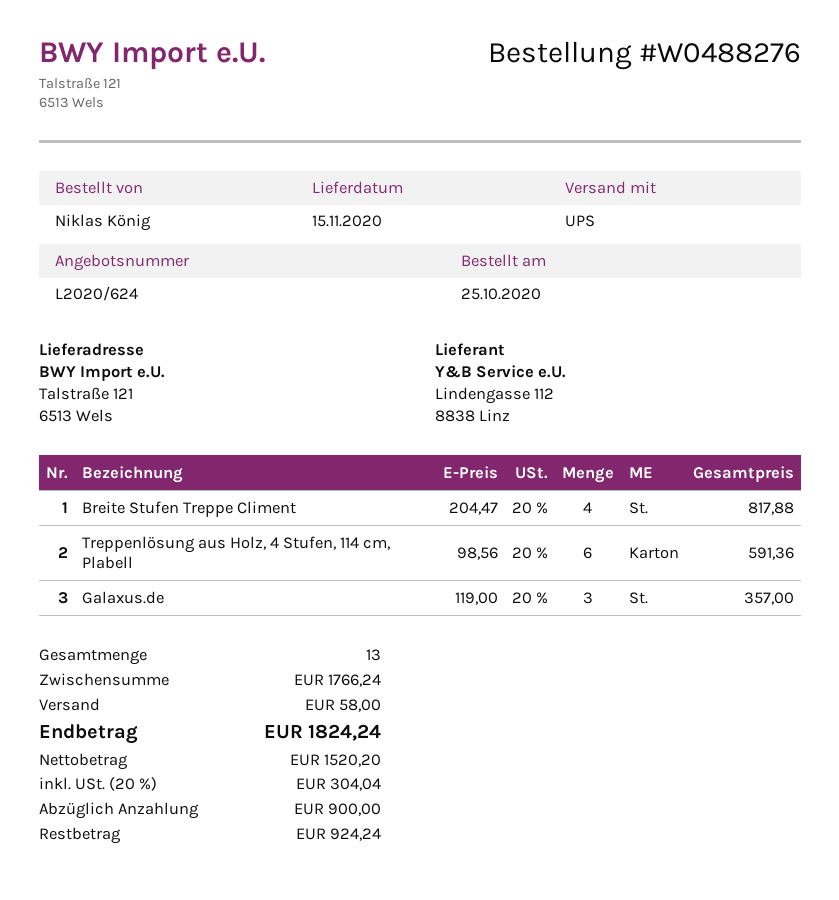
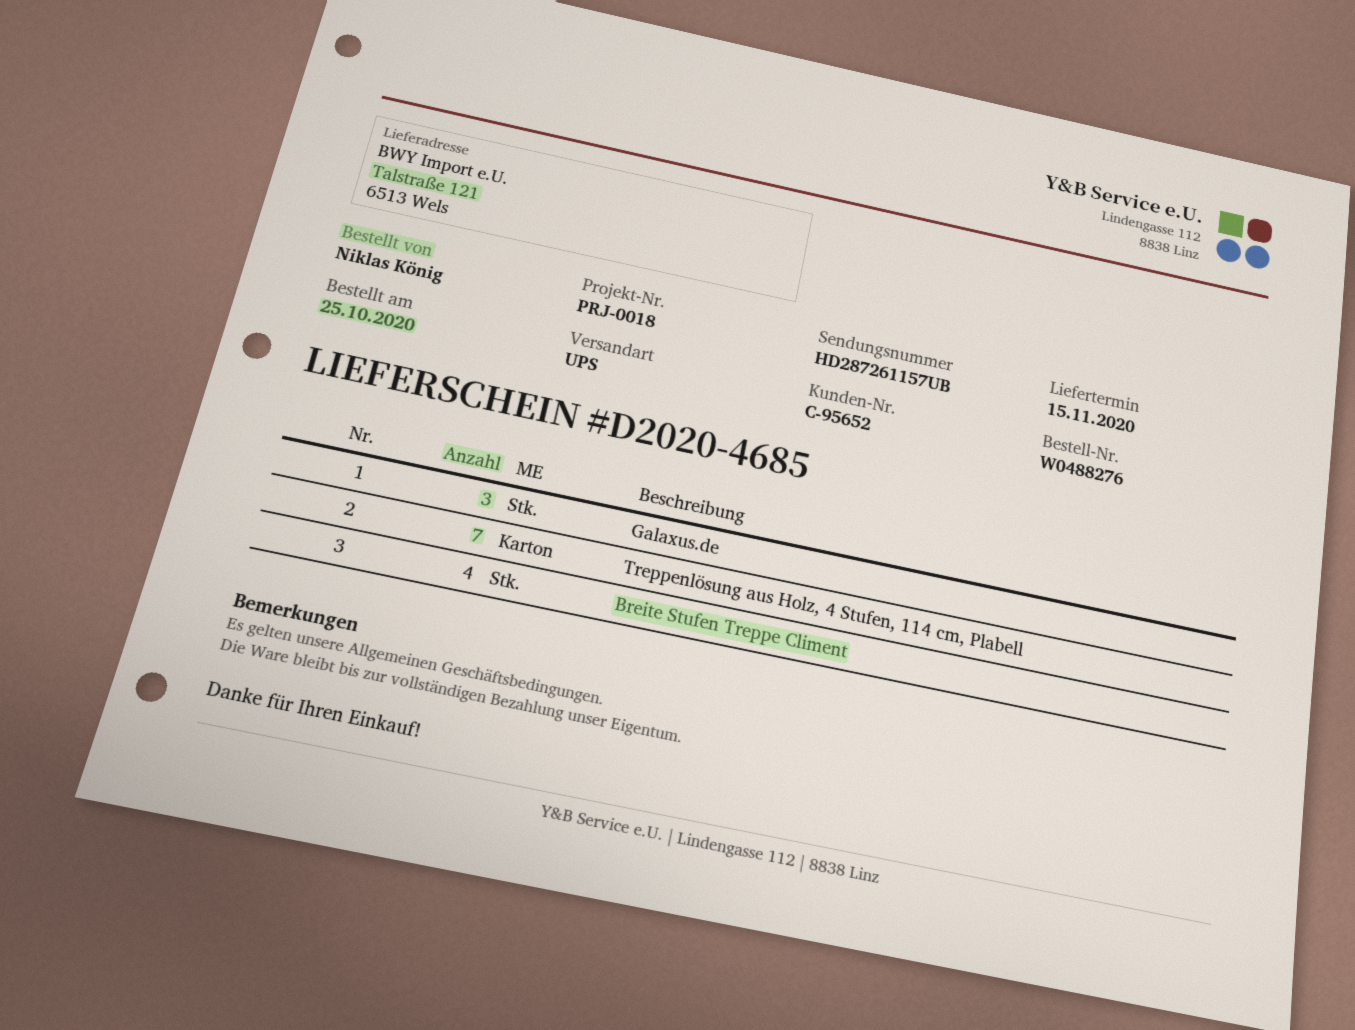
Treppenlösung aus Holz, 4 Stufen, 114 cm, Plabell: 6 -> 7

